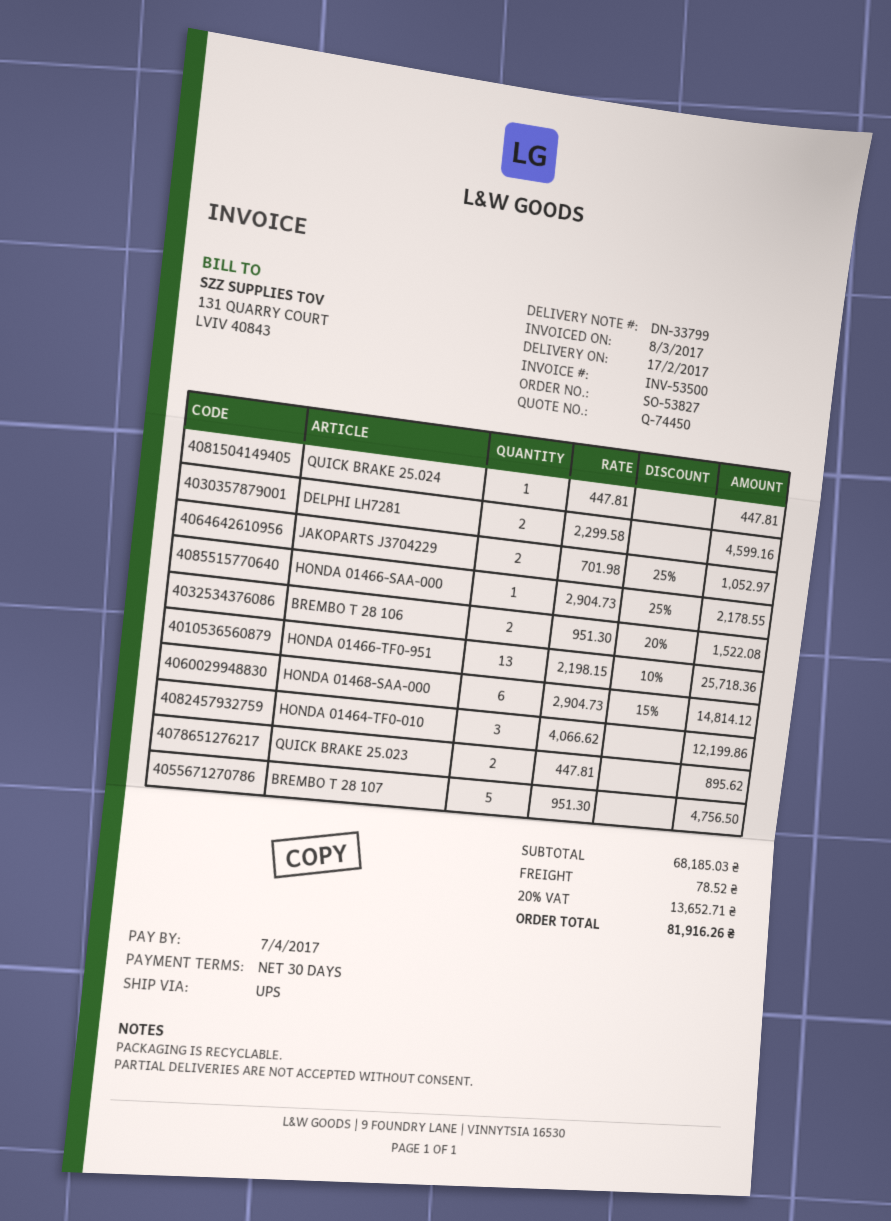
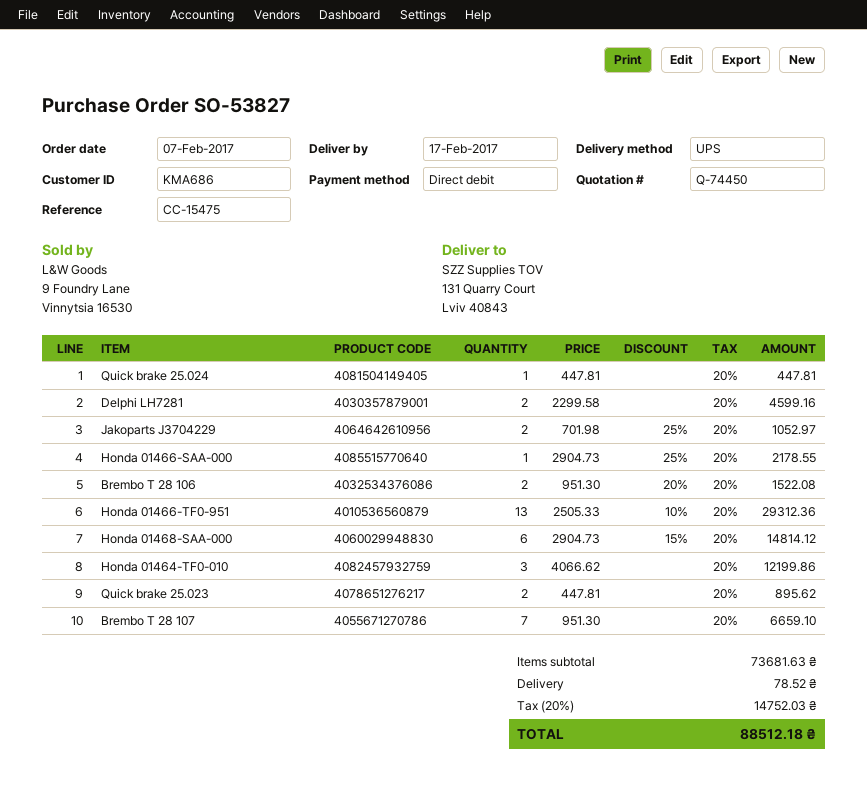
HONDA 01466-TF0-951: 13 x 2198.15 - 10% = 25718.36 -> 13 x 2505.33 - 10% = 29312.36
BREMBO T 28 107: 5 x 951.30 = 4756.50 -> 7 x 951.30 = 6659.10
subtotal: 68185.03 -> 73681.63
tax: 20% = 13652.71 -> 20% = 14752.03
total: 81916.26 -> 88512.18

